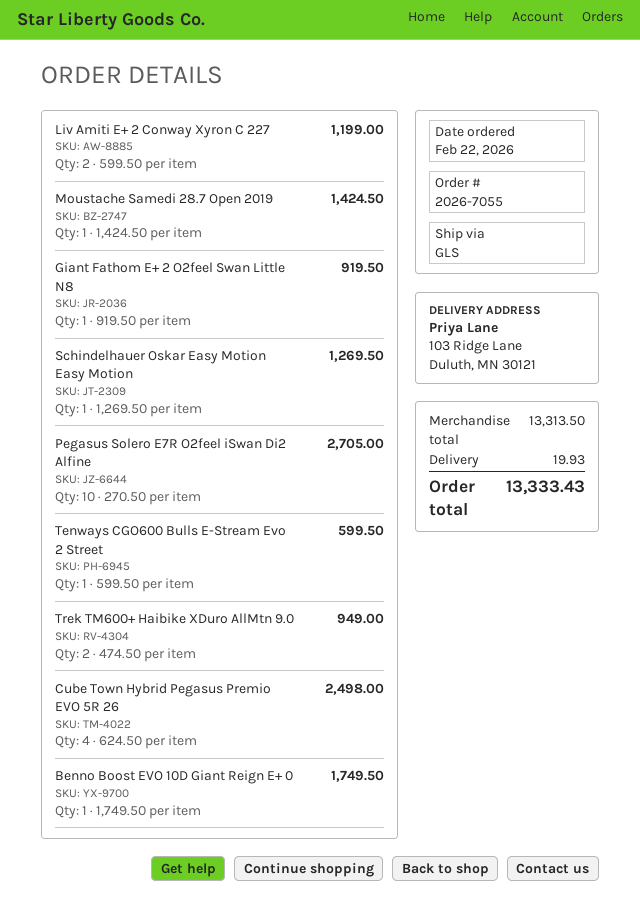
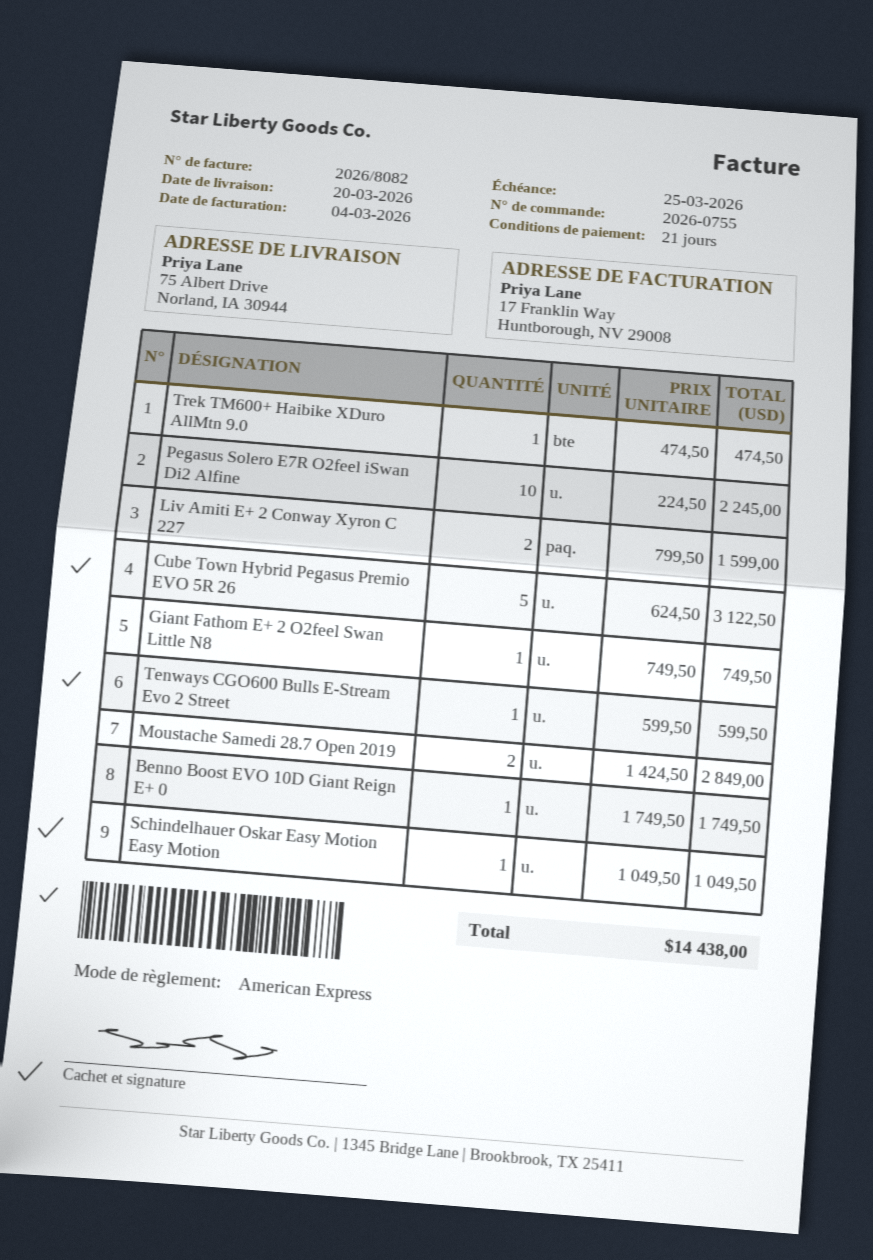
order number: 2026-7055 -> 2026-0755
ship to: 103 Ridge Lane, Duluth, MN 30121 -> 75 Albert Drive, Norland, IA 30944
Liv Amiti E+ 2 Conway Xyron C 227: 2 x 599.50 = 1199.00 -> 2 x 799.50 = 1599.00
Moustache Samedi 28.7 Open 2019: 1 x 1424.50 = 1424.50 -> 2 x 1424.50 = 2849.00
Giant Fathom E+ 2 O2feel Swan Little N8: 1 x 919.50 = 919.50 -> 1 x 749.50 = 749.50
Schindelhauer Oskar Easy Motion Easy Motion: 1 x 1269.50 = 1269.50 -> 1 x 1049.50 = 1049.50
Pegasus Solero E7R O2feel iSwan Di2 Alfine: 10 x 270.50 = 2705.00 -> 10 x 224.50 = 2245.00
Trek TM600+ Haibike XDuro AllMtn 9.0: 2 x 474.50 = 949.00 -> 1 x 474.50 = 474.50
Cube Town Hybrid Pegasus Premio EVO 5R 26: 4 x 624.50 = 2498.00 -> 5 x 624.50 = 3122.50
shipping: 19.93 -> none
total: 13333.43 -> 14438.00

